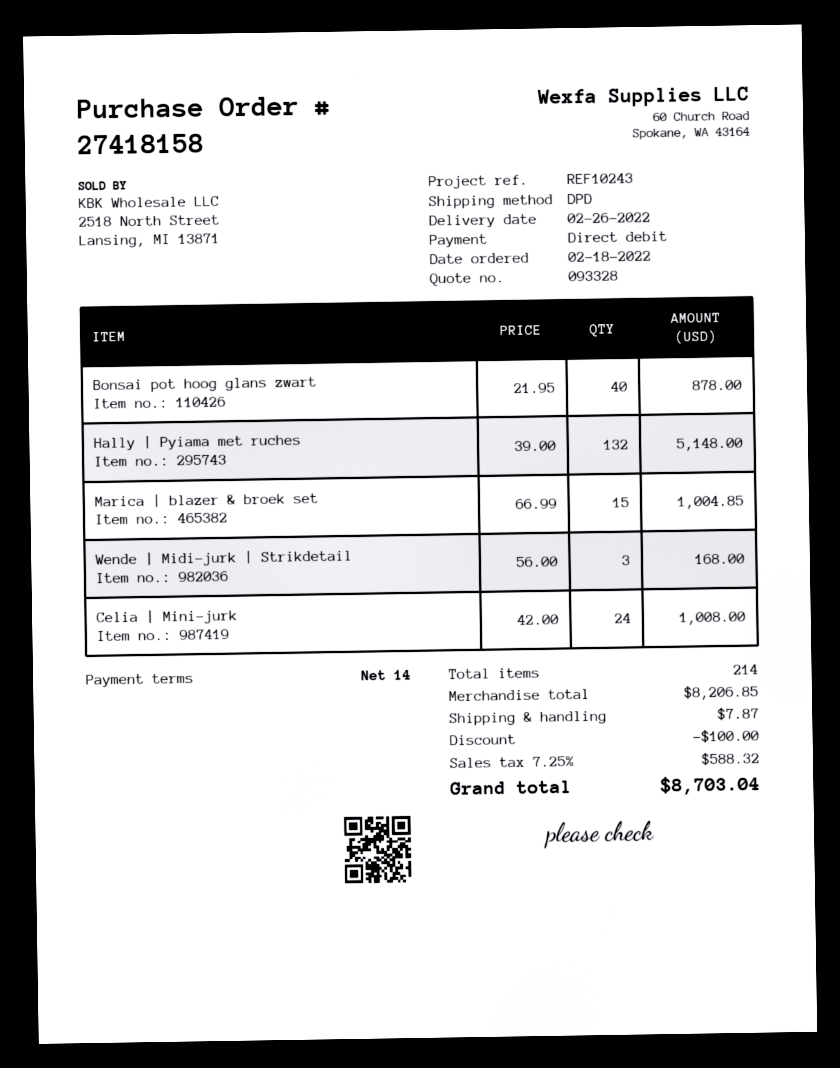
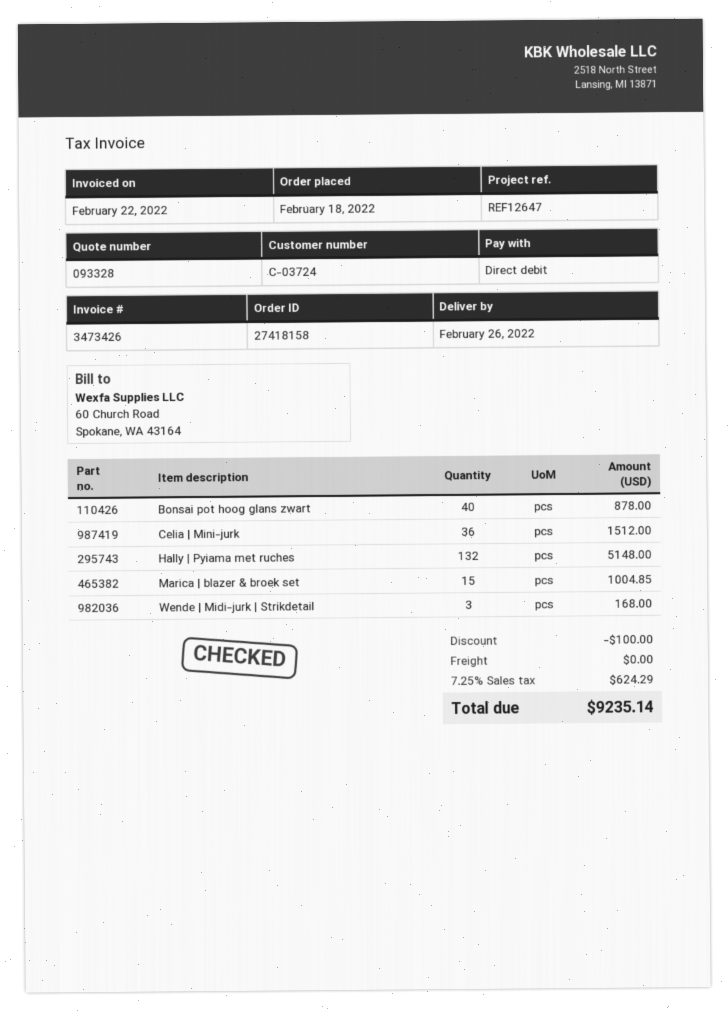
reference: REF10243 -> REF12647
Celia | Mini-jurk: 24 for 1008.00 -> 36 for 1512.00
shipping: 7.87 -> 0.00
tax: 7.25% = 588.32 -> 7.25% = 624.29
total: 8703.04 -> 9235.14

